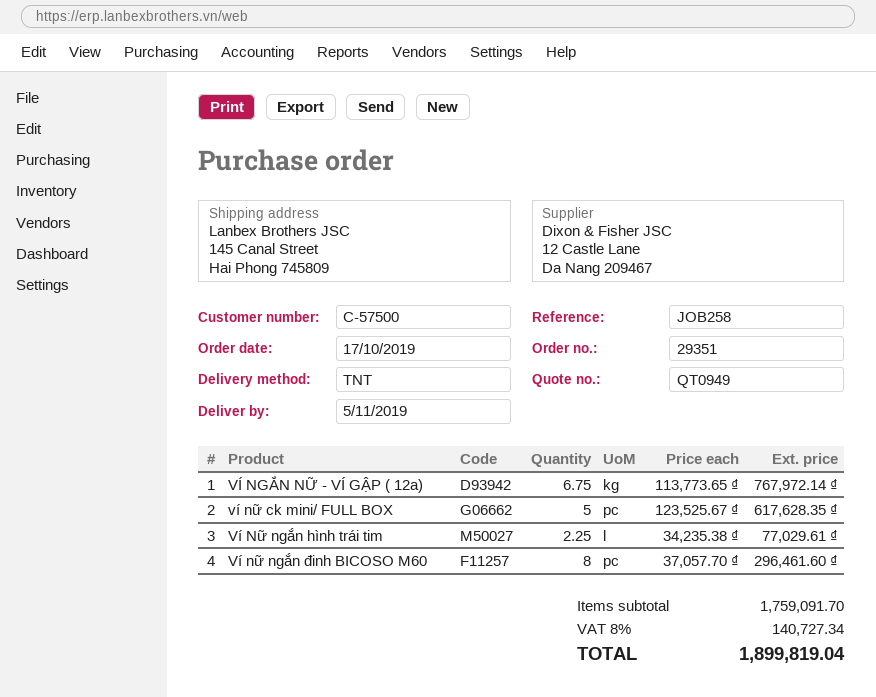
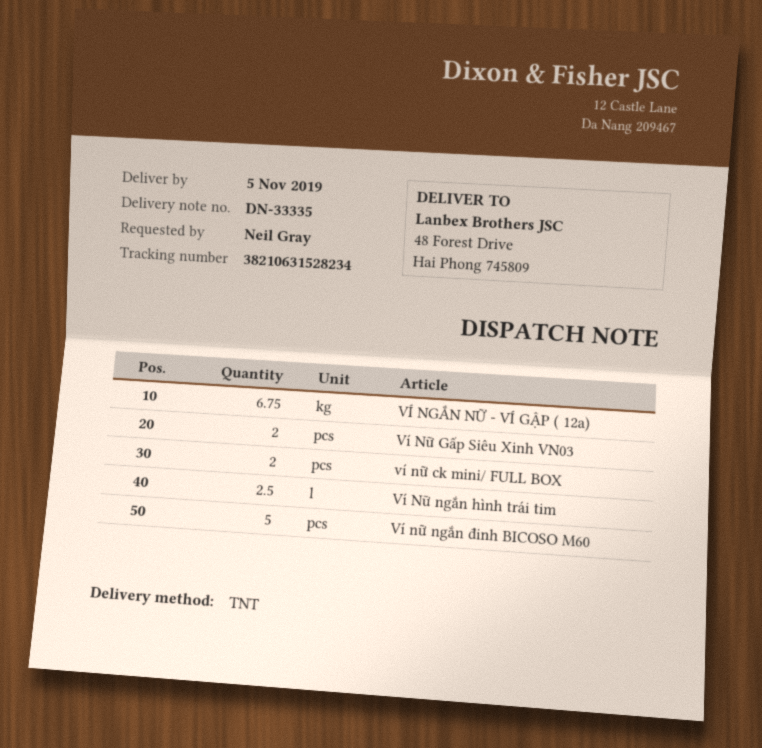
ship to: 145 Canal Street, Hai Phong 745809 -> 48 Forest Drive, Hai Phong 745809
ví nữ ck mini/ FULL BOX: 5 -> 2
Ví Nữ ngắn hình trái tim: 2.25 -> 2.5
Ví nữ ngắn đinh BICOSO M60: 8 -> 5
Ví Nữ Gấp Siêu Xinh VN03: none -> 2

